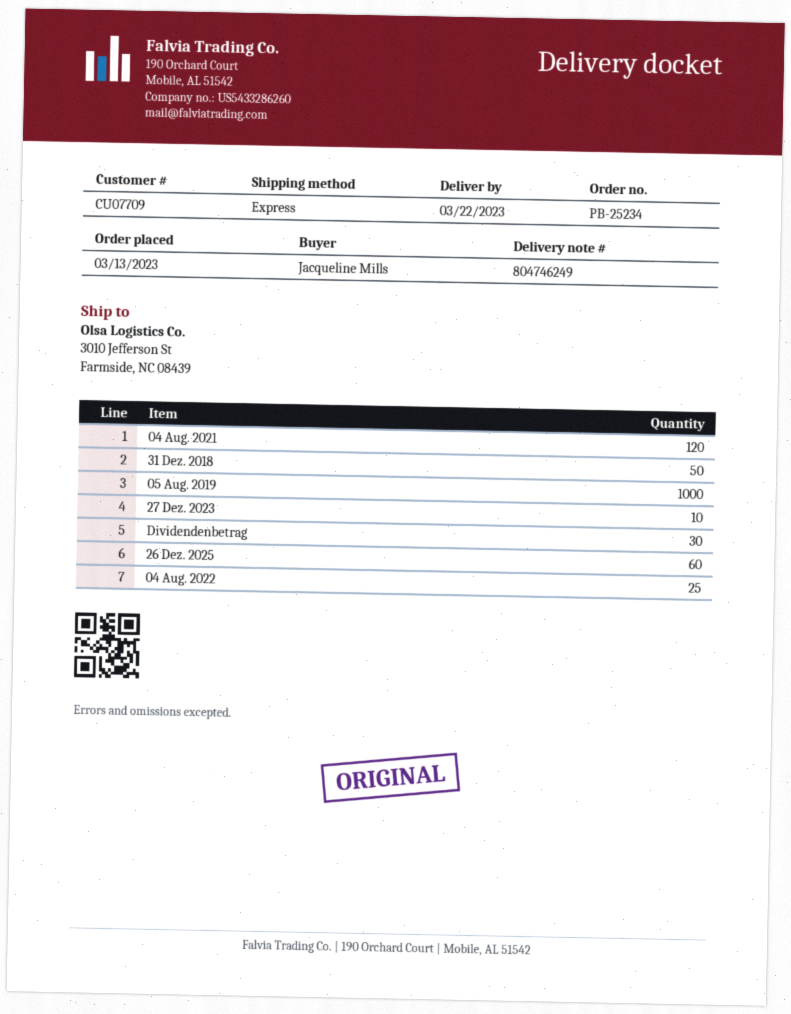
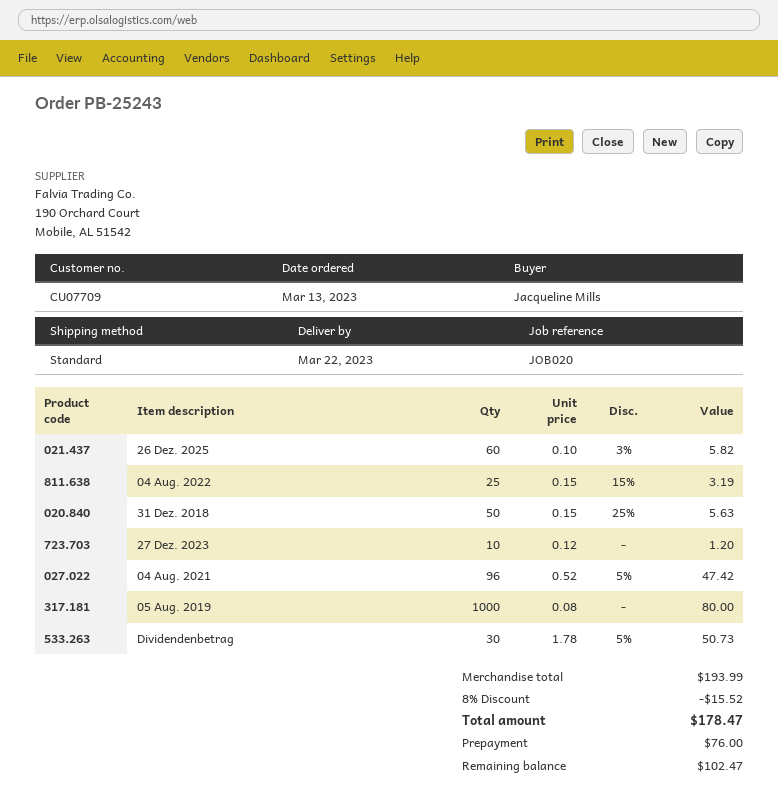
order number: PB-25234 -> PB-25243
shipping method: express -> standard
04 Aug. 2021: 120 -> 96

